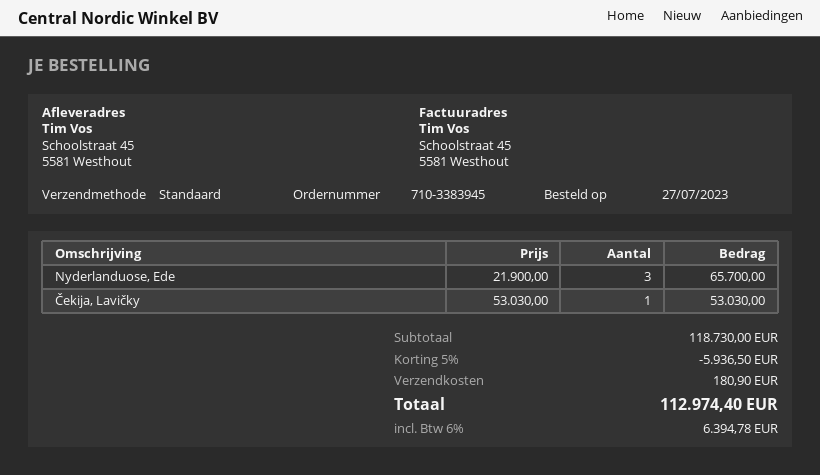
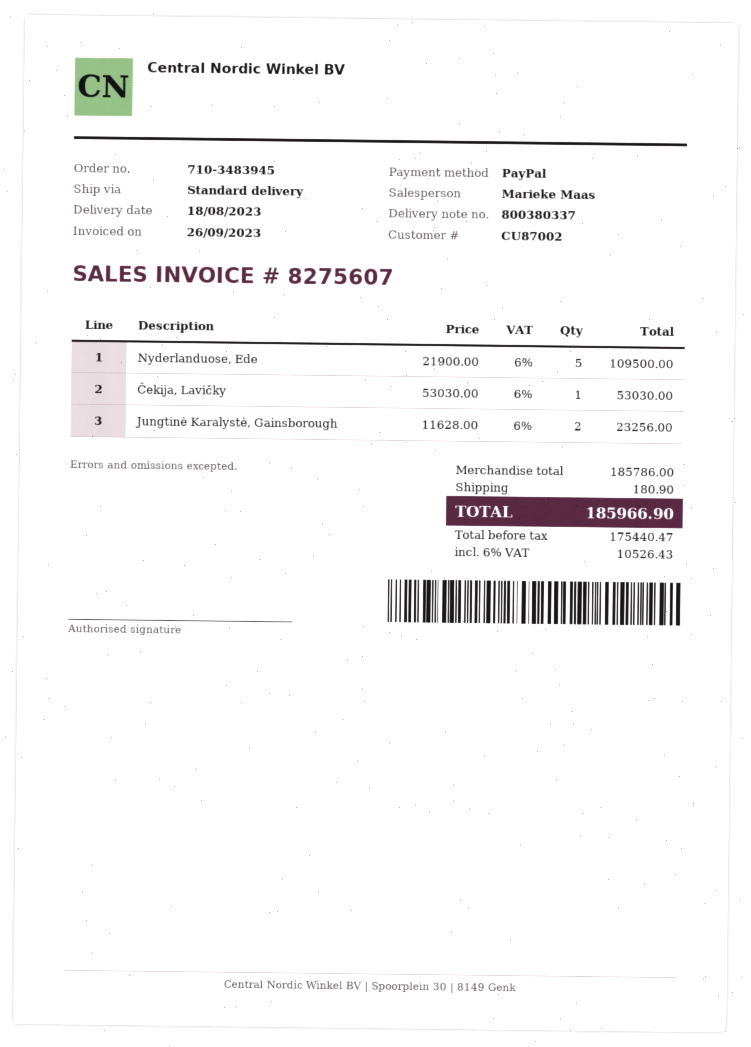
order number: 710-3383945 -> 710-3483945
Nyderlanduose, Ede: 3 x 21900.00 = 65700.00 -> 5 x 21900.00 = 109500.00
Jungtinė Karalystė, Gainsborough: none -> 2 x 11628.00 = 23256.00
subtotal: 118730.00 -> 185786.00
discount: 5% = 5936.50 -> none
tax: 6% = 6394.78 -> 6% = 10526.43
total: 112974.40 -> 185966.90

